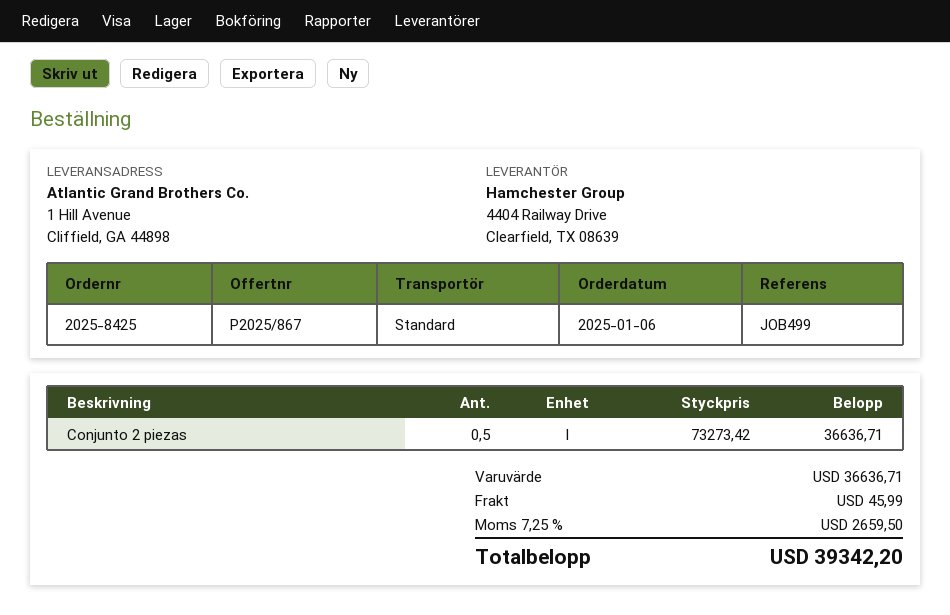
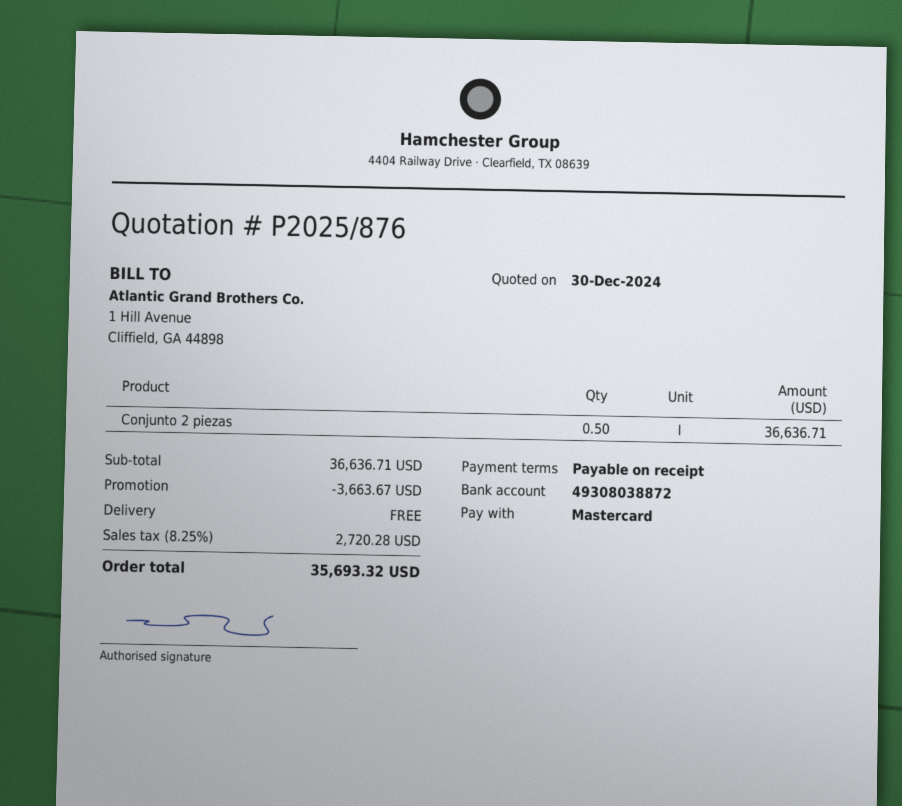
quote number: P2025/867 -> P2025/876
discount: none -> 3663.67
shipping: 45.99 -> 0.00
tax: 7.25% = 2659.50 -> 8.25% = 2720.28
total: 39342.20 -> 35693.32

